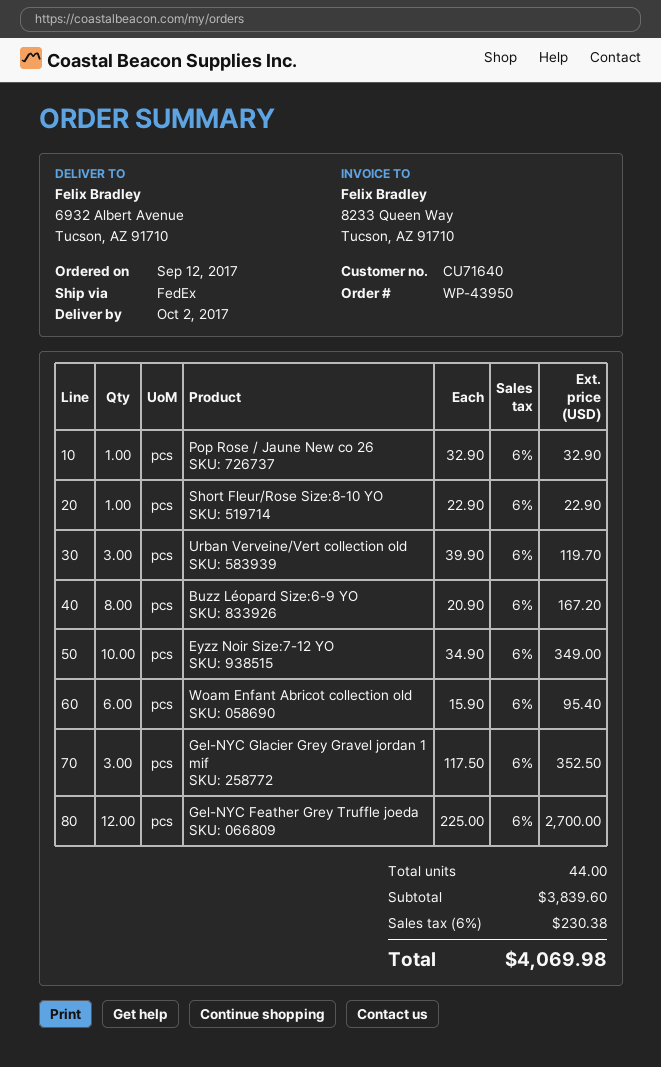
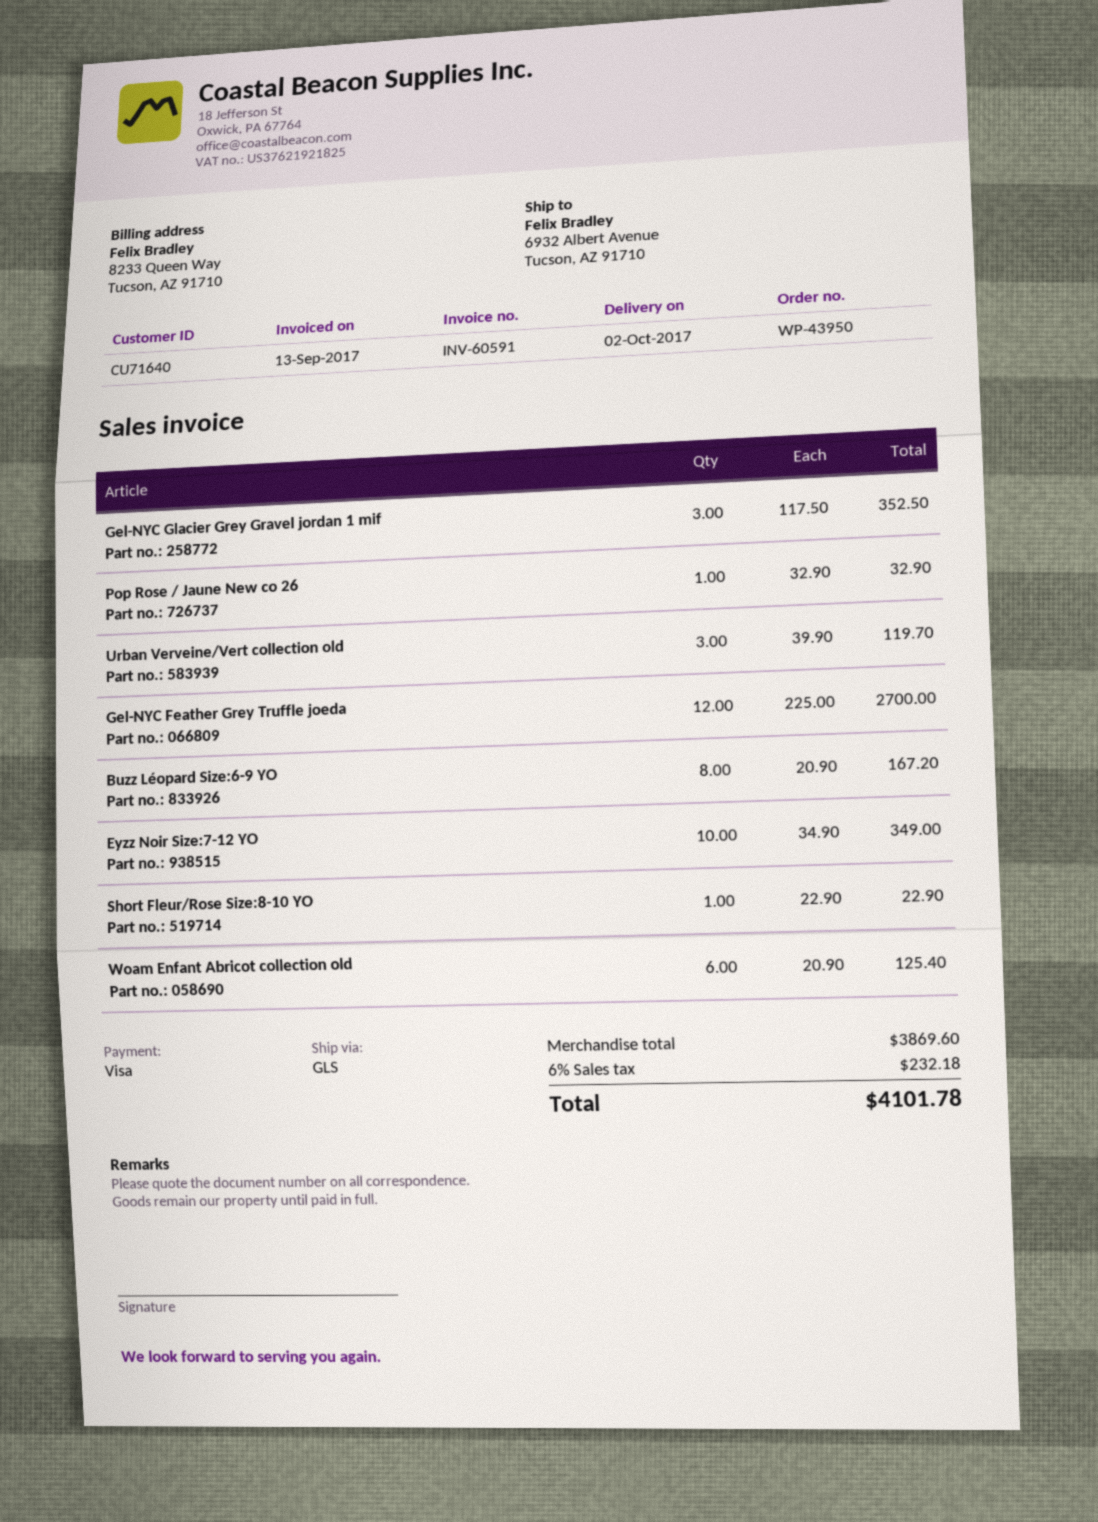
shipping method: FedEx -> GLS
Woam Enfant Abricot collection old: 6 x 15.90 = 95.40 -> 6 x 20.90 = 125.40
subtotal: 3839.60 -> 3869.60
tax: 6% = 230.38 -> 6% = 232.18
total: 4069.98 -> 4101.78

